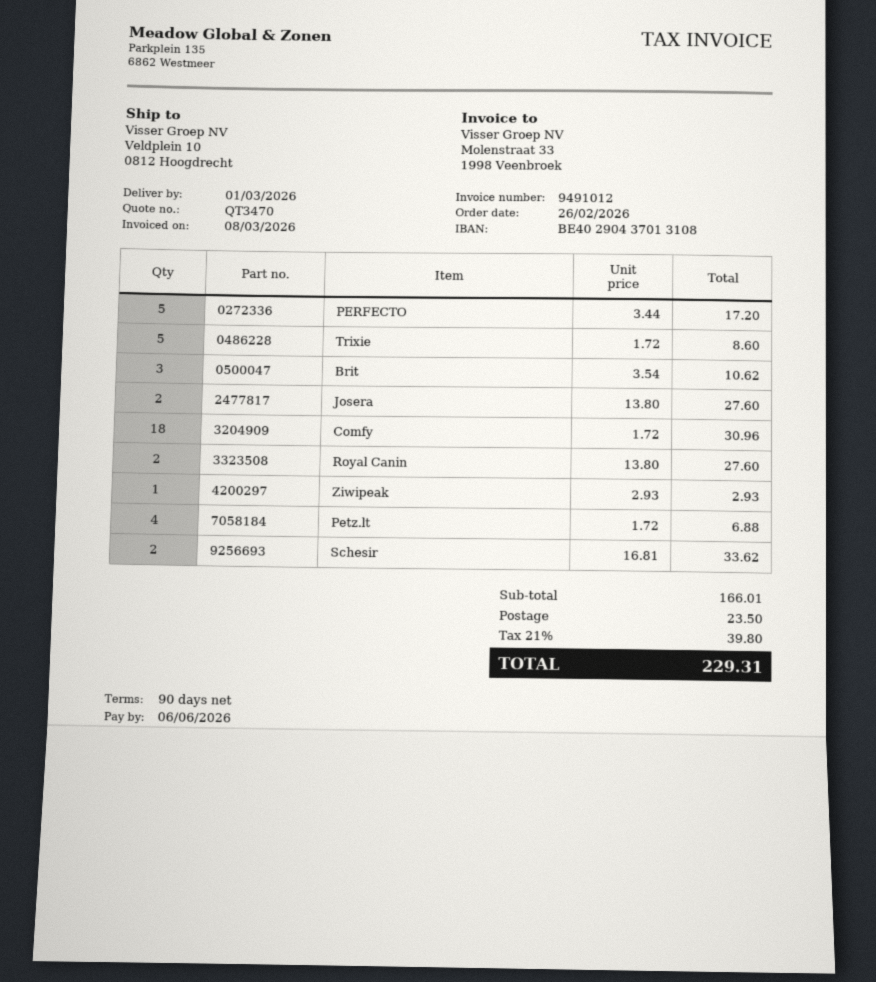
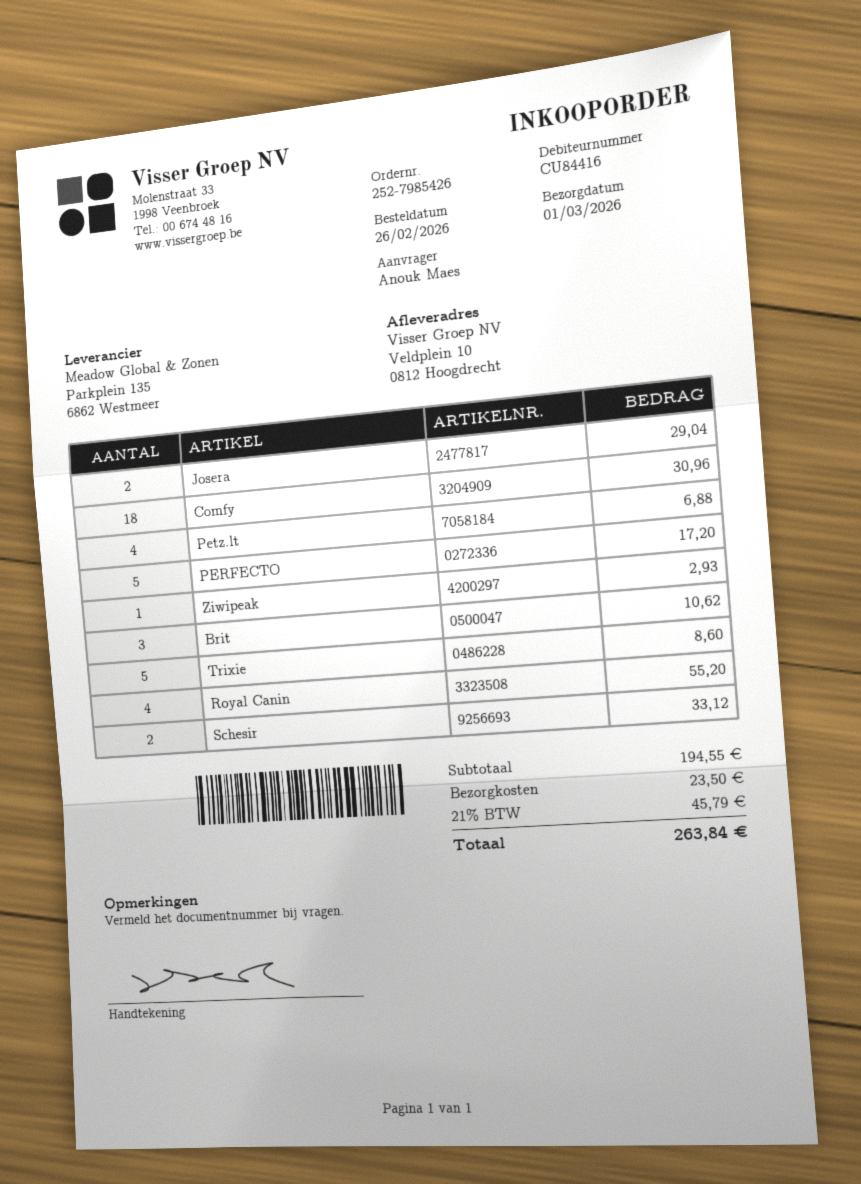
Josera: 2 for 27.60 -> 2 for 29.04
Royal Canin: 2 for 27.60 -> 4 for 55.20
Schesir: 2 for 33.62 -> 2 for 33.12
subtotal: 166.01 -> 194.55
tax: 21% = 39.80 -> 21% = 45.79
total: 229.31 -> 263.84

